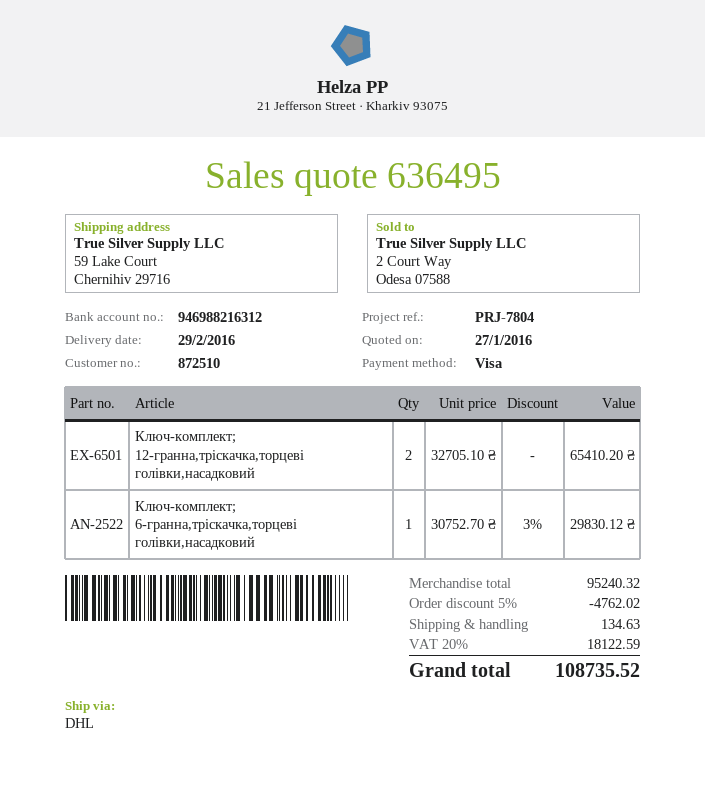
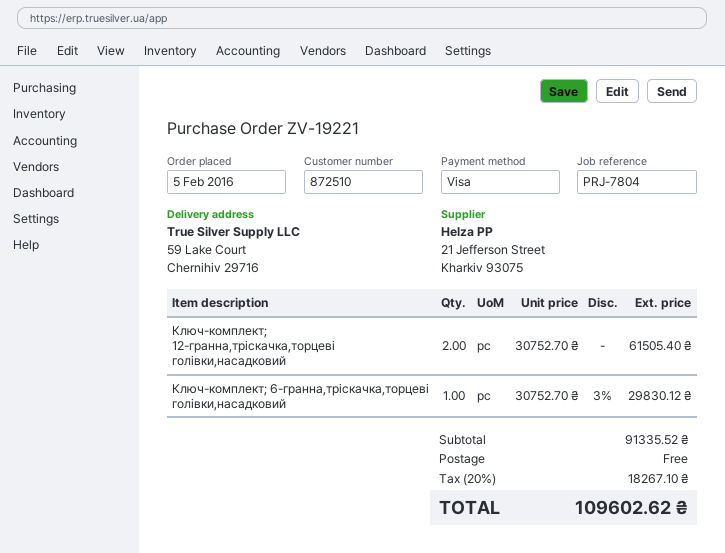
Ключ-комплект; 12-гранна,тріскачка,торцеві голівки,насадковий: 2 x 32705.10 = 65410.20 -> 2 x 30752.70 = 61505.40
subtotal: 95240.32 -> 91335.52
discount: 5% = 4762.02 -> none
shipping: 134.63 -> 0.00
tax: 20% = 18122.59 -> 20% = 18267.10
total: 108735.52 -> 109602.62

